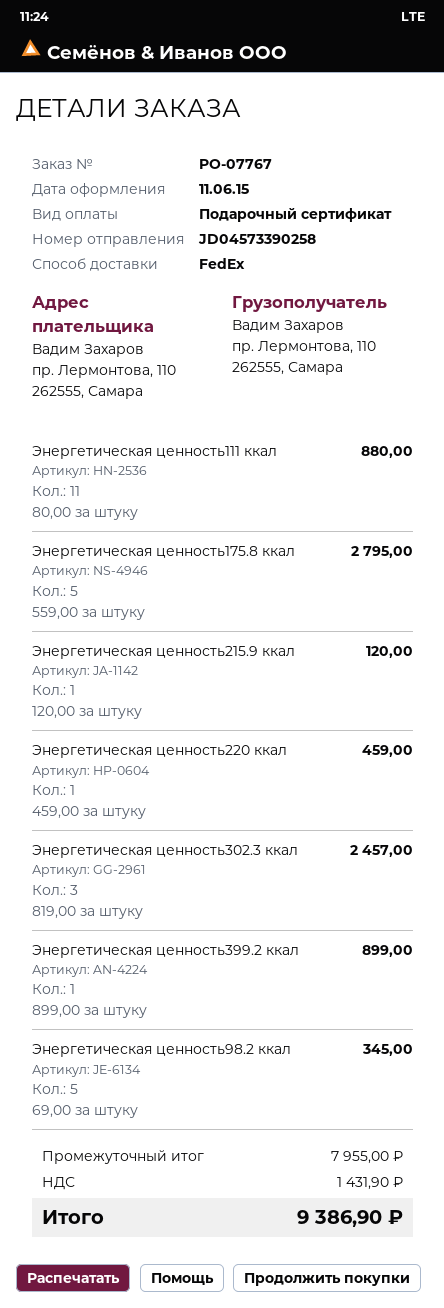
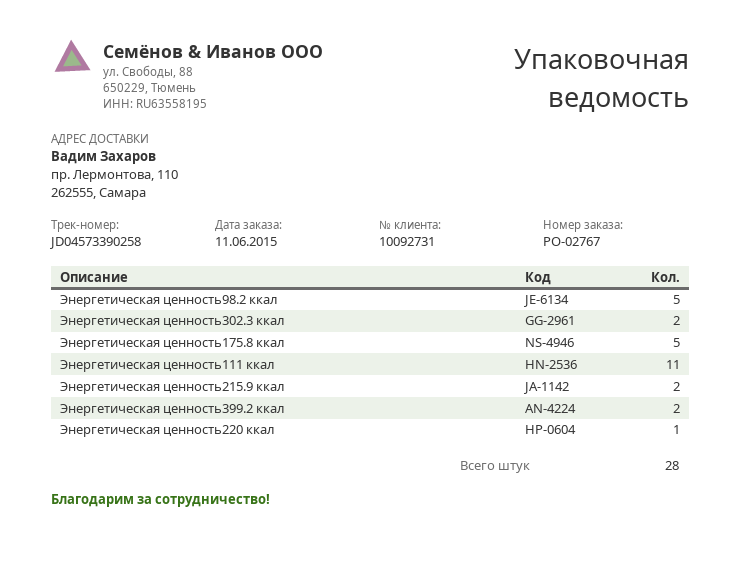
order number: PO-07767 -> PO-02767
Энергетическая ценность215.9 ккал: 1 -> 2
Энергетическая ценность302.3 ккал: 3 -> 2
Энергетическая ценность399.2 ккал: 1 -> 2

